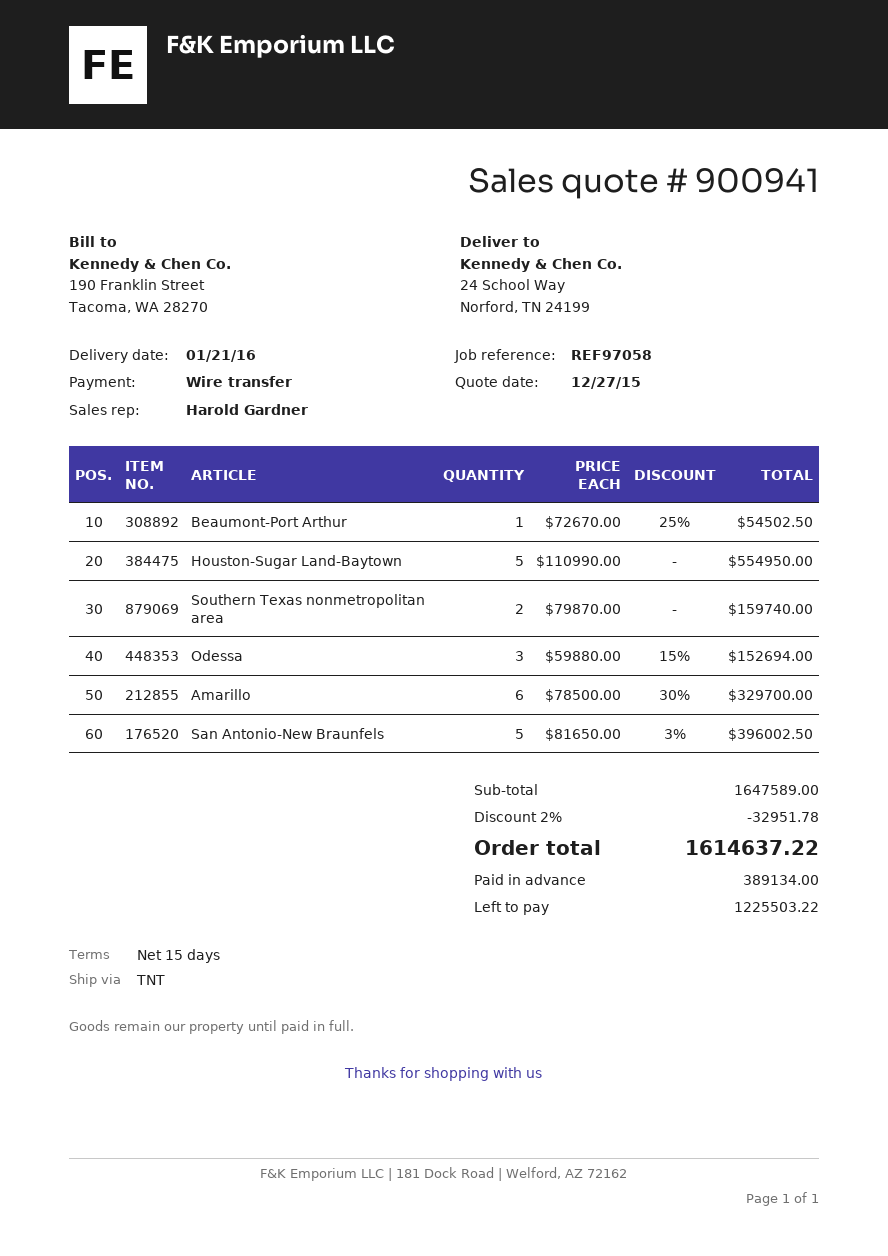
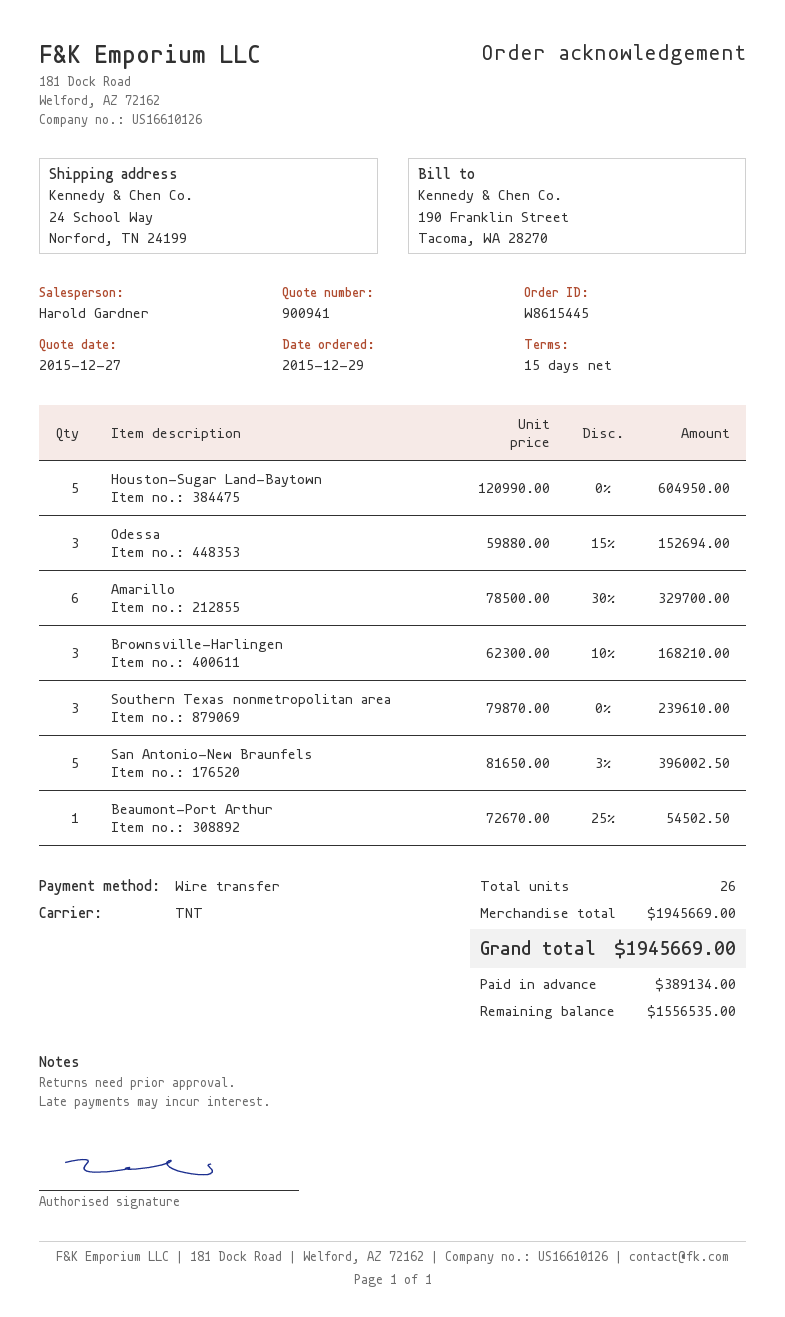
Houston-Sugar Land-Baytown: 5 x 110990.00 = 554950.00 -> 5 x 120990.00 = 604950.00
Southern Texas nonmetropolitan area: 2 x 79870.00 = 159740.00 -> 3 x 79870.00 = 239610.00
Brownsville-Harlingen: none -> 3 x 62300.00 - 10% = 168210.00
subtotal: 1647589.00 -> 1945669.00
discount: 2% = 32951.78 -> none
total: 1614637.22 -> 1945669.00
balance: 1225503.22 -> 1556535.00

